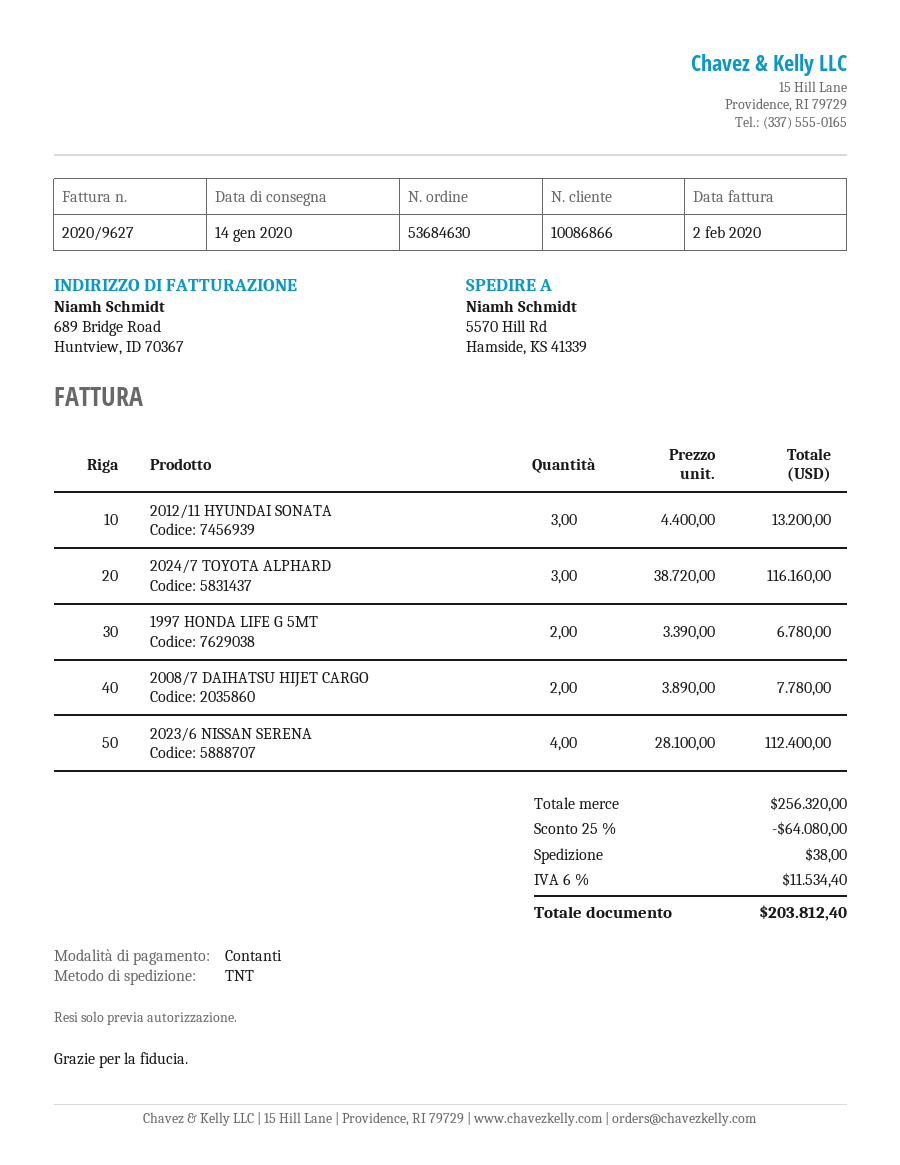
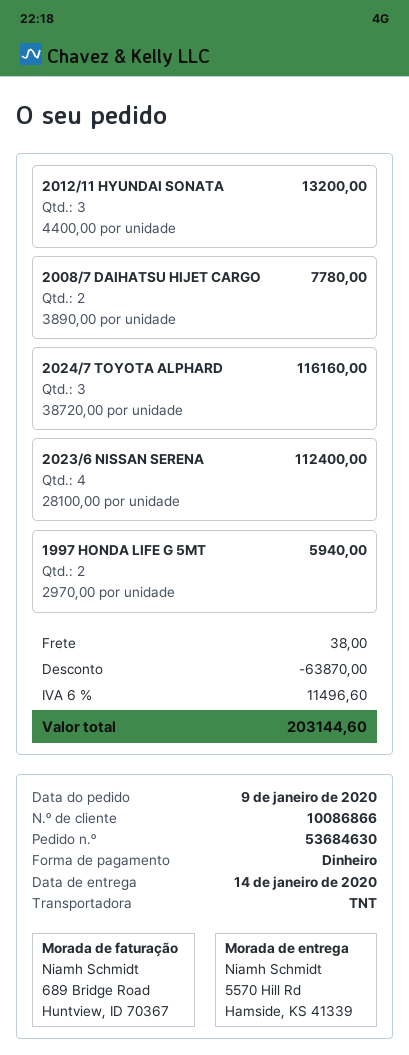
1997 HONDA LIFE G 5MT: 2 x 3390.00 = 6780.00 -> 2 x 2970.00 = 5940.00
discount: 64080.00 -> 63870.00
tax: 6% = 11534.40 -> 6% = 11496.60
total: 203812.40 -> 203144.60

